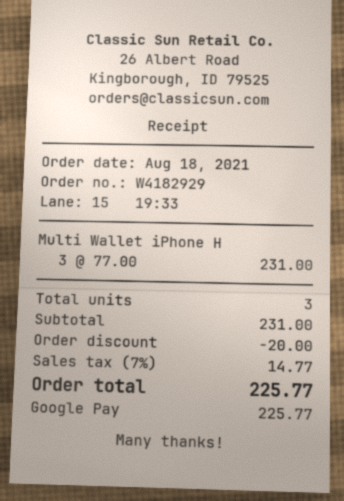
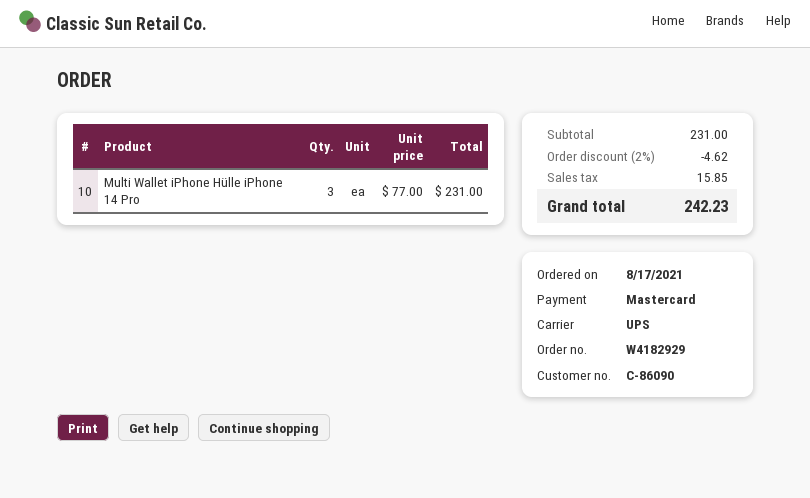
order date: 2021-08-18 -> 2021-08-17
payment method: Google Pay -> Mastercard
discount: 20.00 -> 4.62
tax: 14.77 -> 15.85
total: 225.77 -> 242.23

